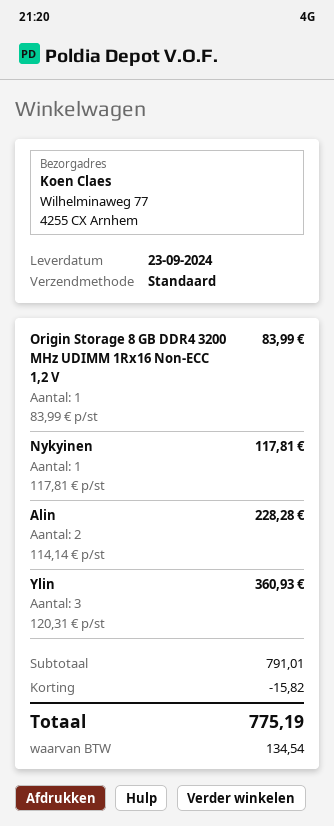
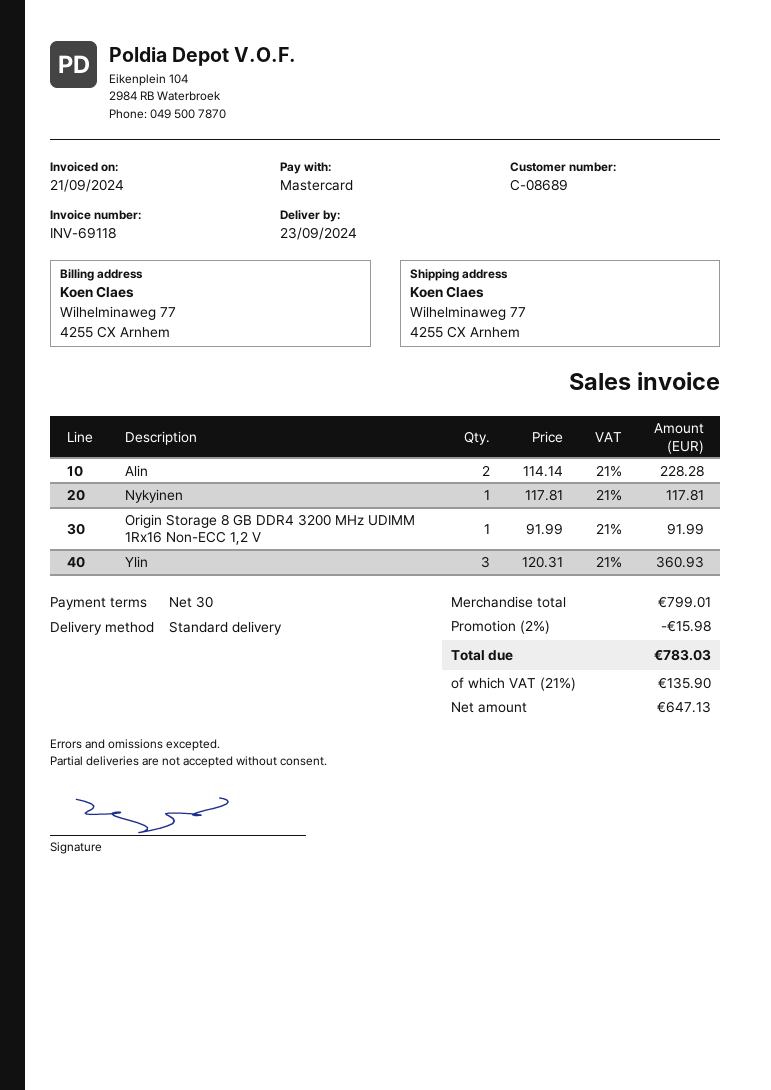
Origin Storage 8 GB DDR4 3200 MHz UDIMM 1Rx16 Non-ECC 1,2 V: 1 x 83.99 = 83.99 -> 1 x 91.99 = 91.99
subtotal: 791.01 -> 799.01
discount: 15.82 -> 15.98
tax: 134.54 -> 135.90
total: 775.19 -> 783.03

